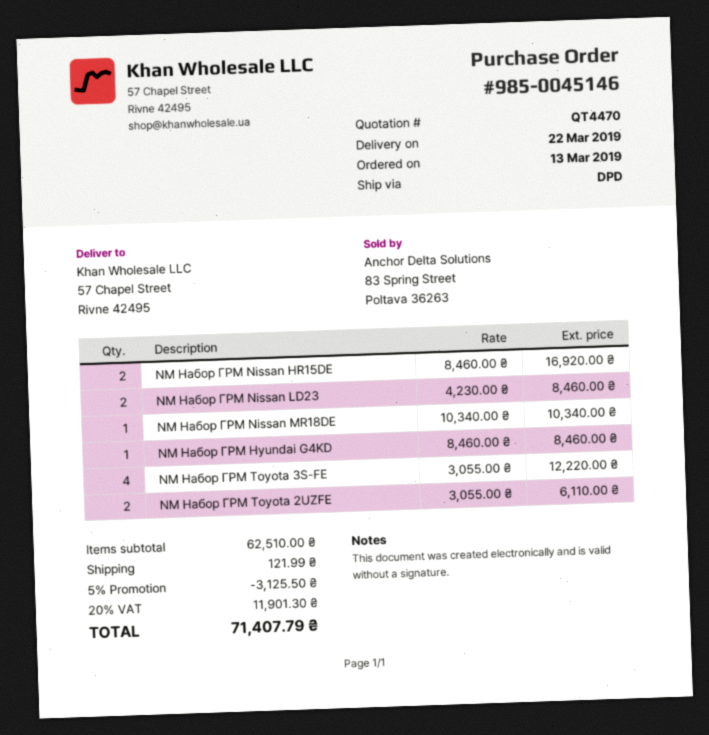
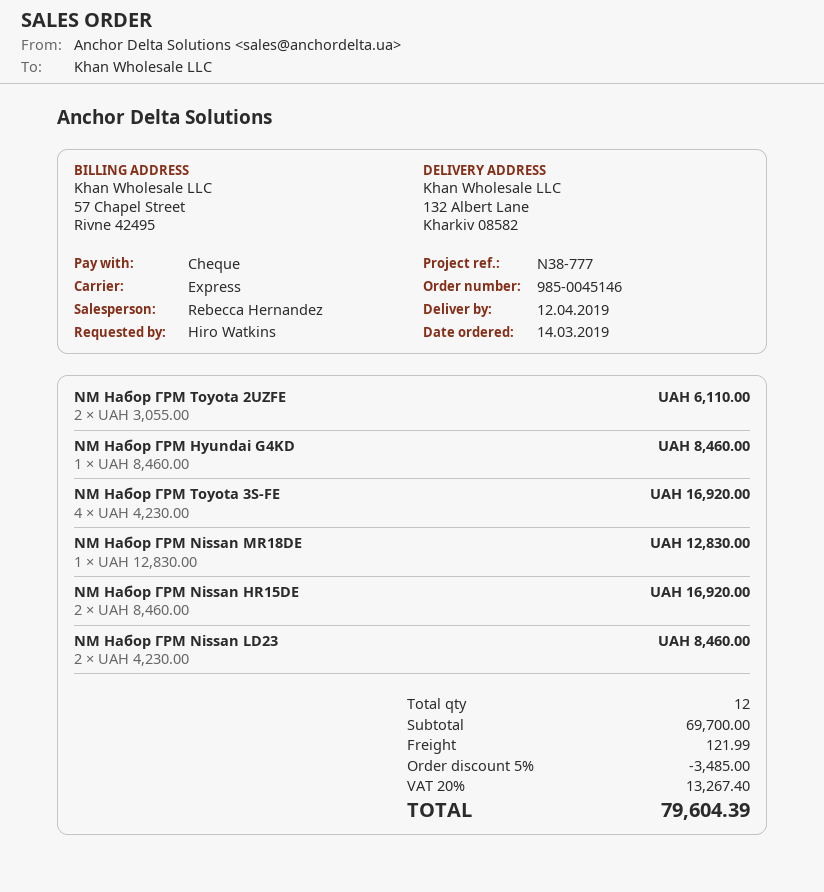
order date: 2019-03-13 -> 2019-03-14
delivery date: 2019-03-22 -> 2019-04-12
shipping method: DPD -> express
ship to: 57 Chapel Street, Rivne 42495 -> 132 Albert Lane, Kharkiv 08582
NM Набор ГРМ Nissan MR18DE: 1 x 10340.00 = 10340.00 -> 1 x 12830.00 = 12830.00
NM Набор ГРМ Toyota 3S-FE: 4 x 3055.00 = 12220.00 -> 4 x 4230.00 = 16920.00
subtotal: 62510.00 -> 69700.00
discount: 5% = 3125.50 -> 5% = 3485.00
tax: 20% = 11901.30 -> 20% = 13267.40
total: 71407.79 -> 79604.39

